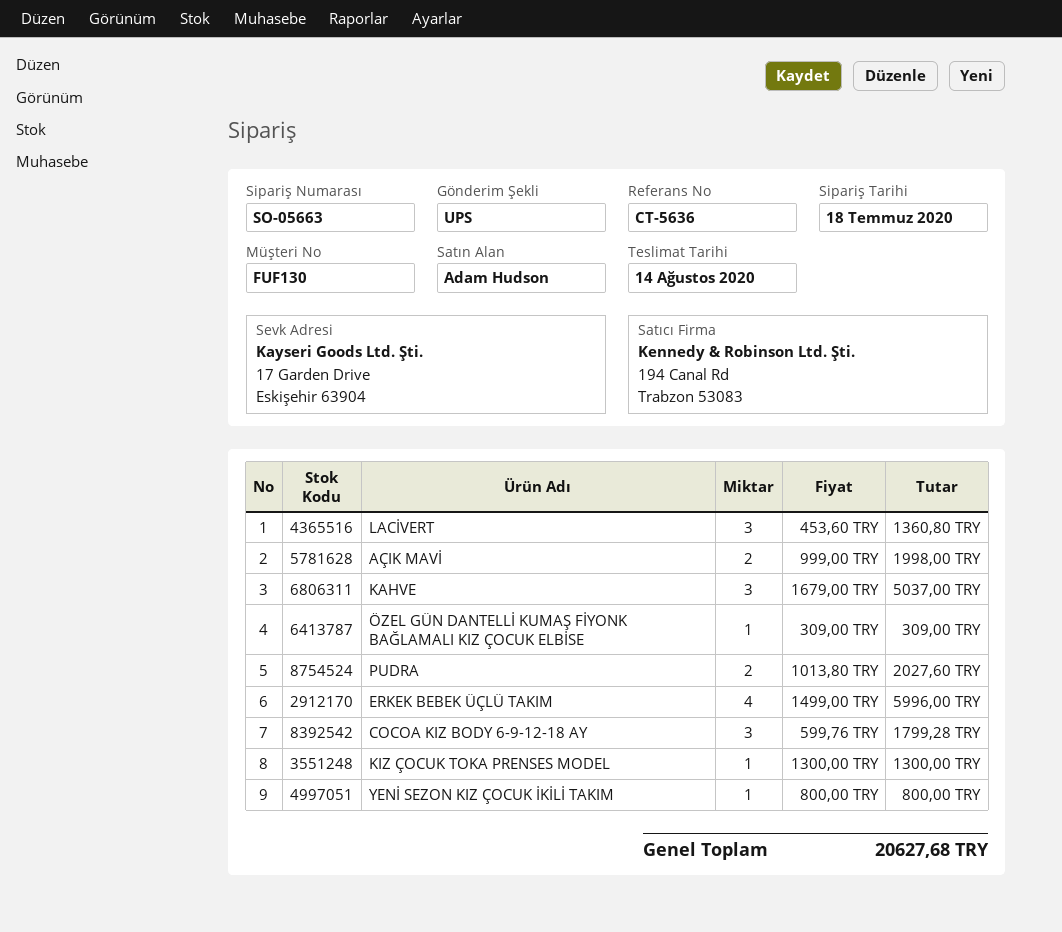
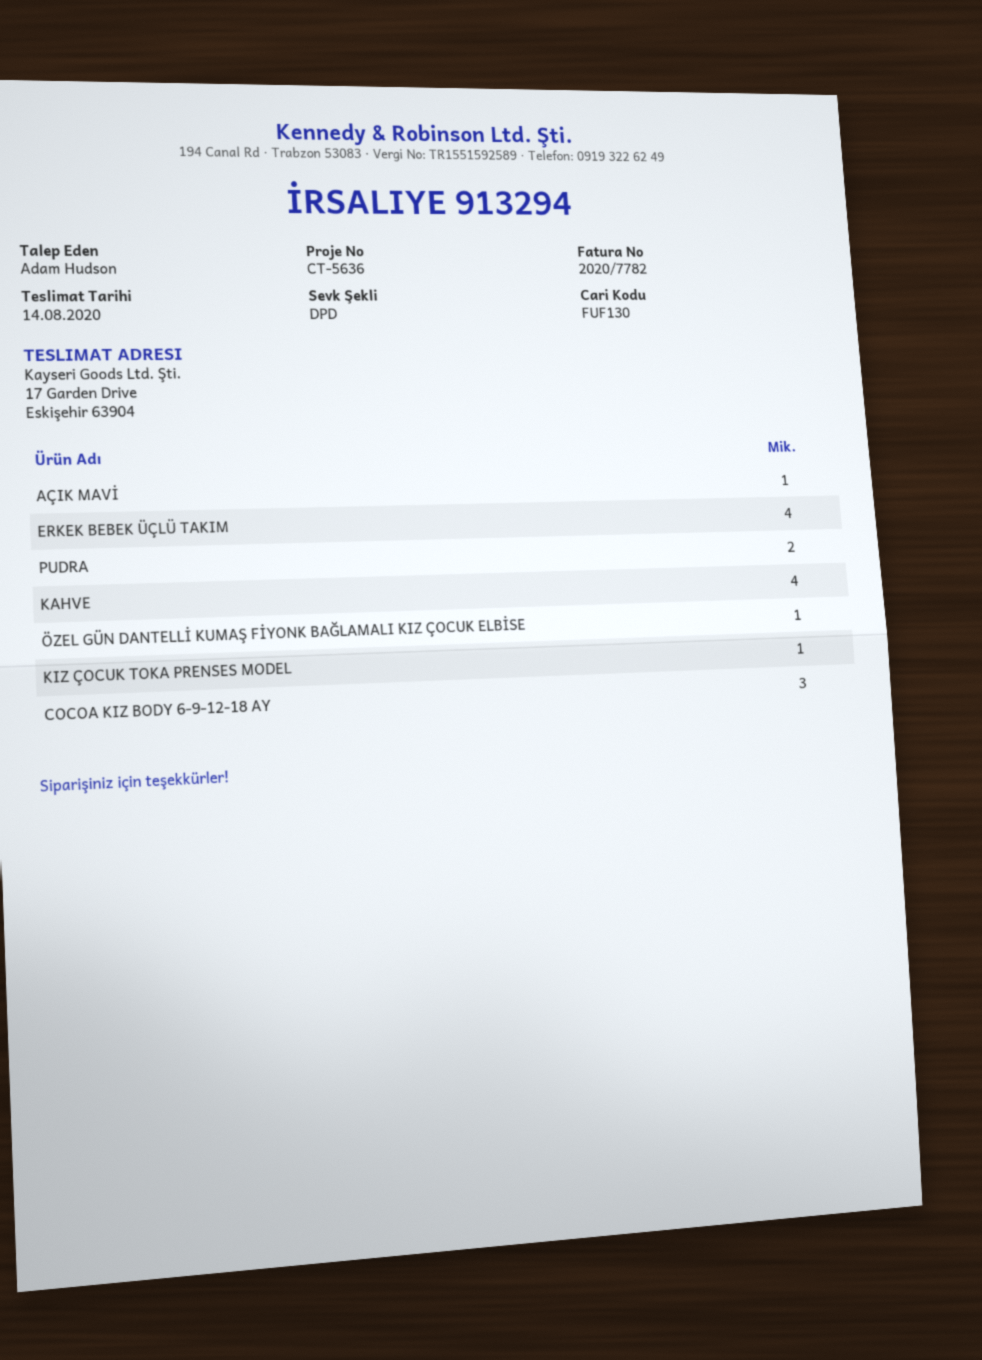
shipping method: UPS -> DPD
LACİVERT: 3 -> none
AÇIK MAVİ: 2 -> 1
KAHVE: 3 -> 4
YENİ SEZON KIZ ÇOCUK İKİLİ TAKIM: 1 -> none

